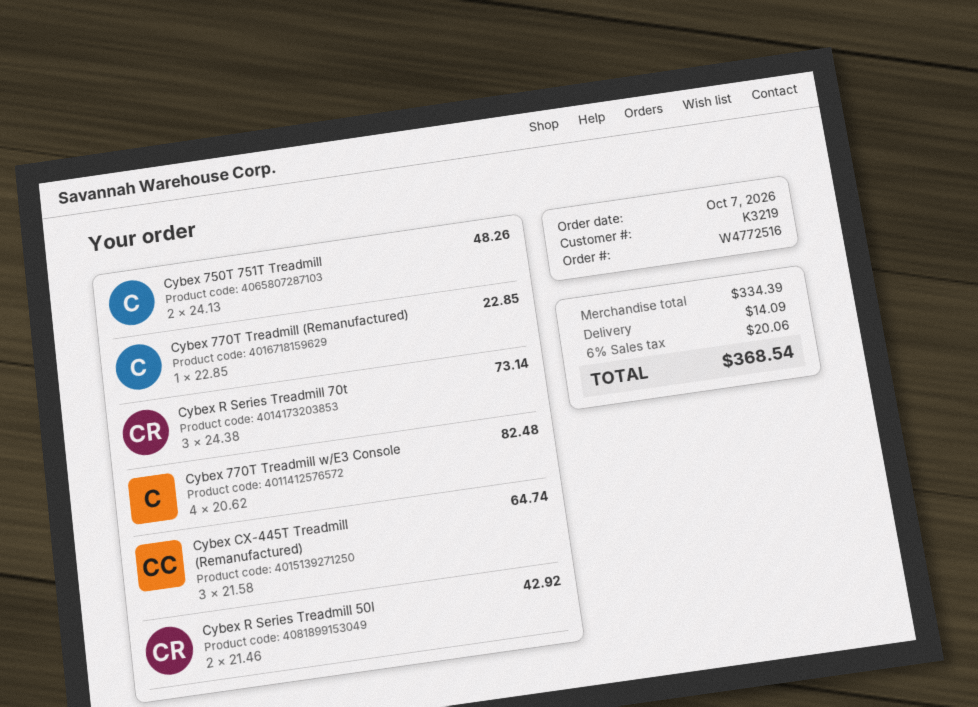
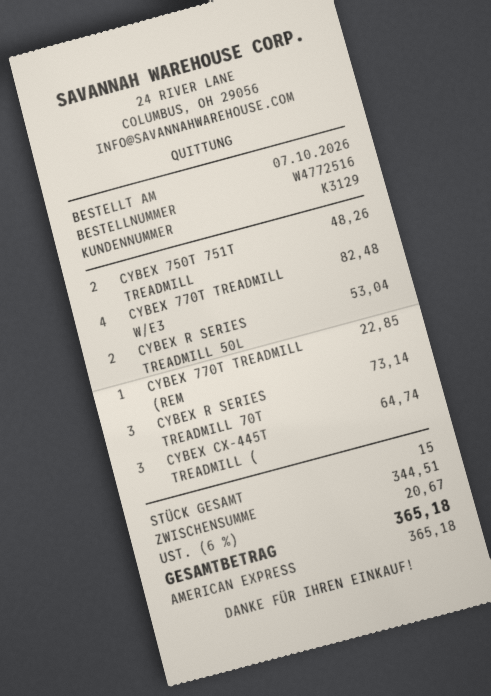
customer number: K3219 -> K3129
Cybex R Series Treadmill 50l: 2 for 42.92 -> 2 for 53.04
subtotal: 334.39 -> 344.51
shipping: 14.09 -> none
tax: 6% = 20.06 -> 6% = 20.67
total: 368.54 -> 365.18

